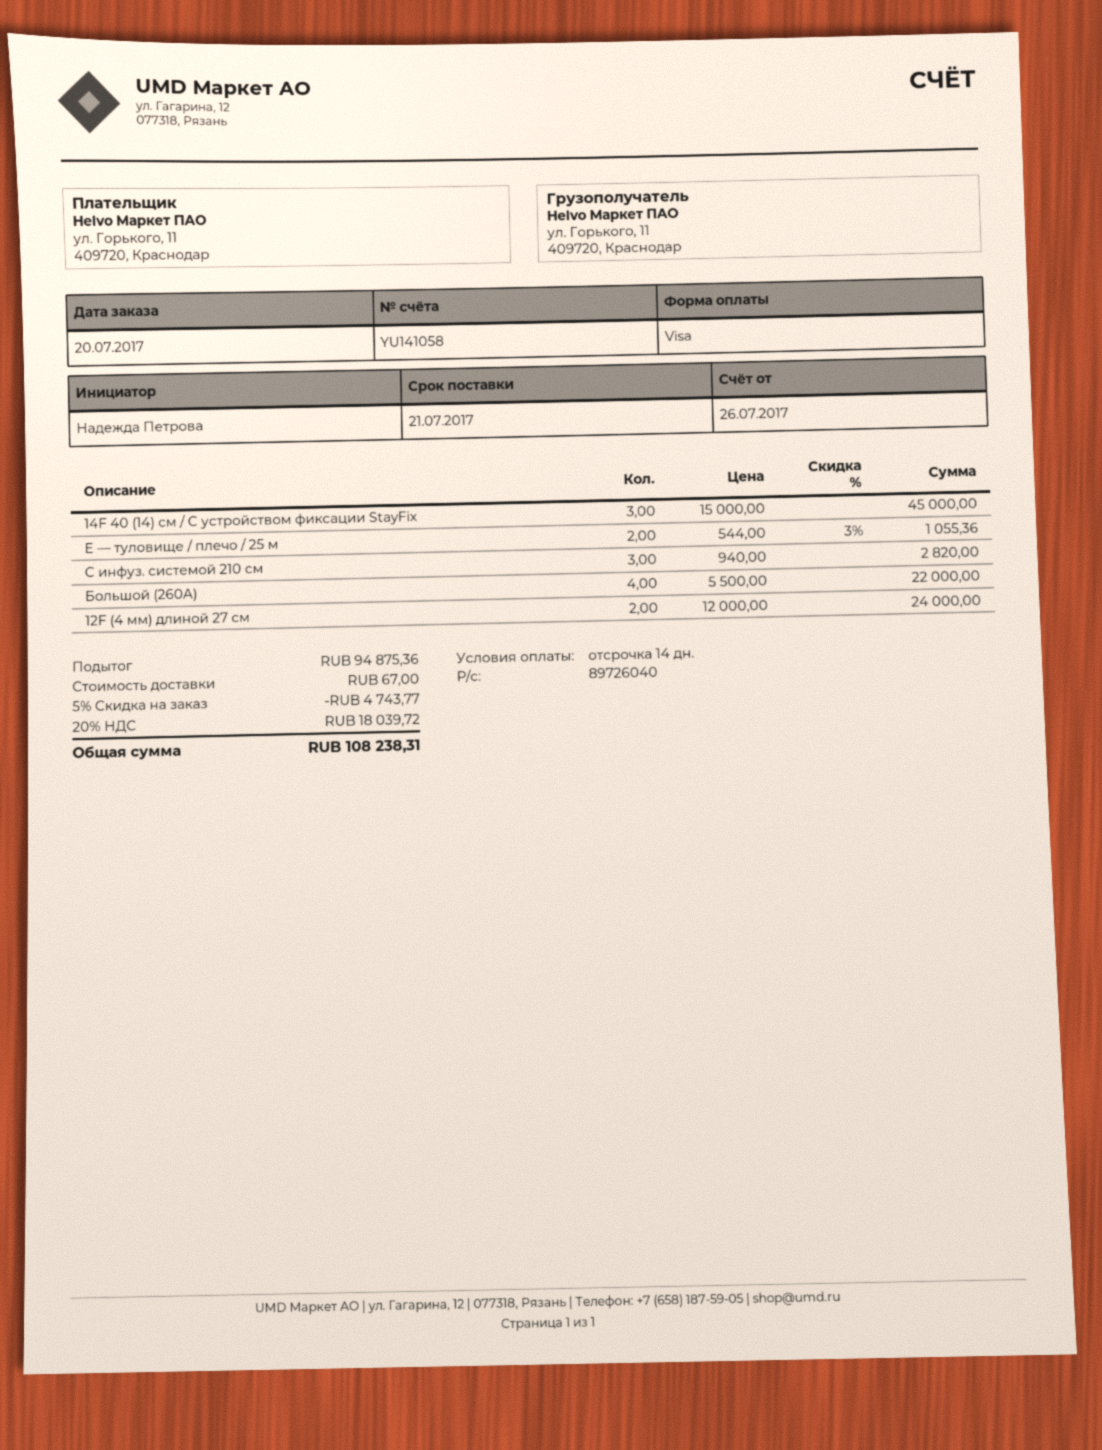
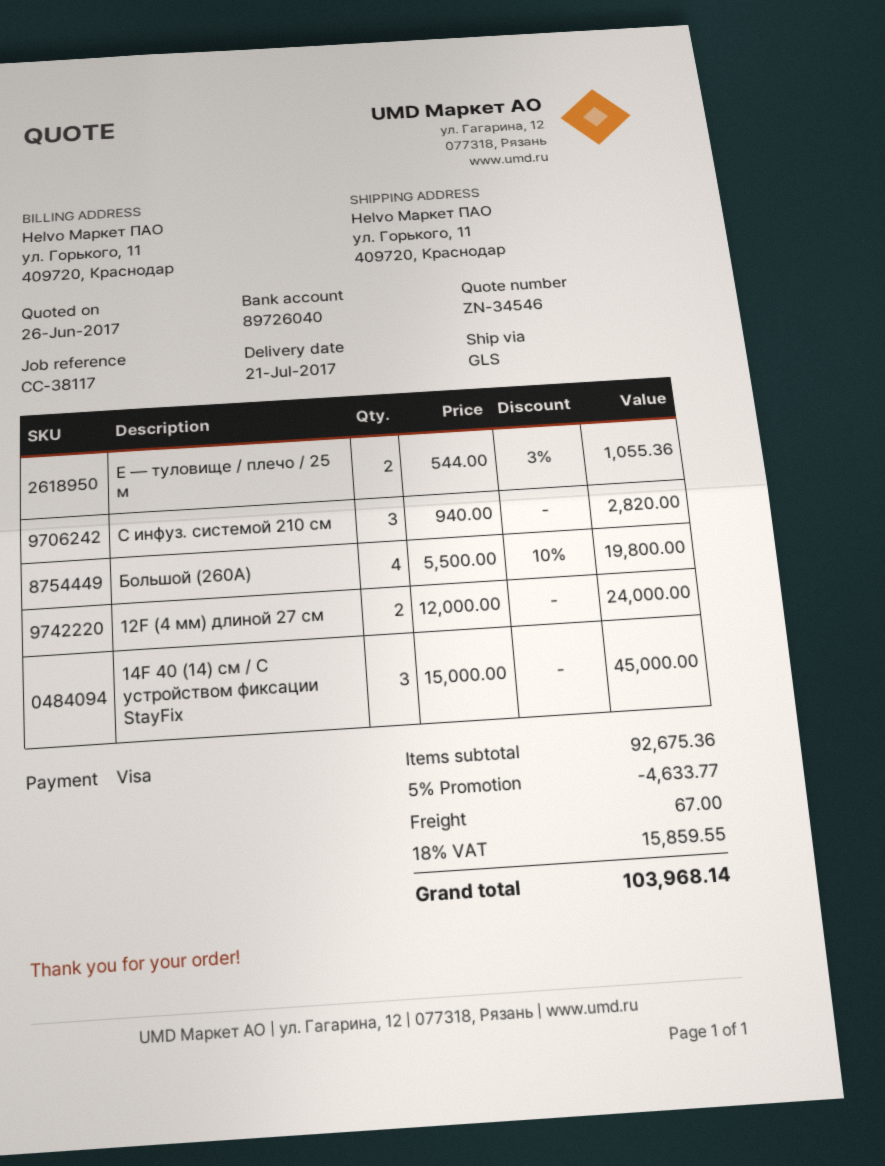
Большой (260A): 4 x 5500.00 = 22000.00 -> 4 x 5500.00 - 10% = 19800.00
subtotal: 94875.36 -> 92675.36
discount: 5% = 4743.77 -> 5% = 4633.77
tax: 20% = 18039.72 -> 18% = 15859.55
total: 108238.31 -> 103968.14

